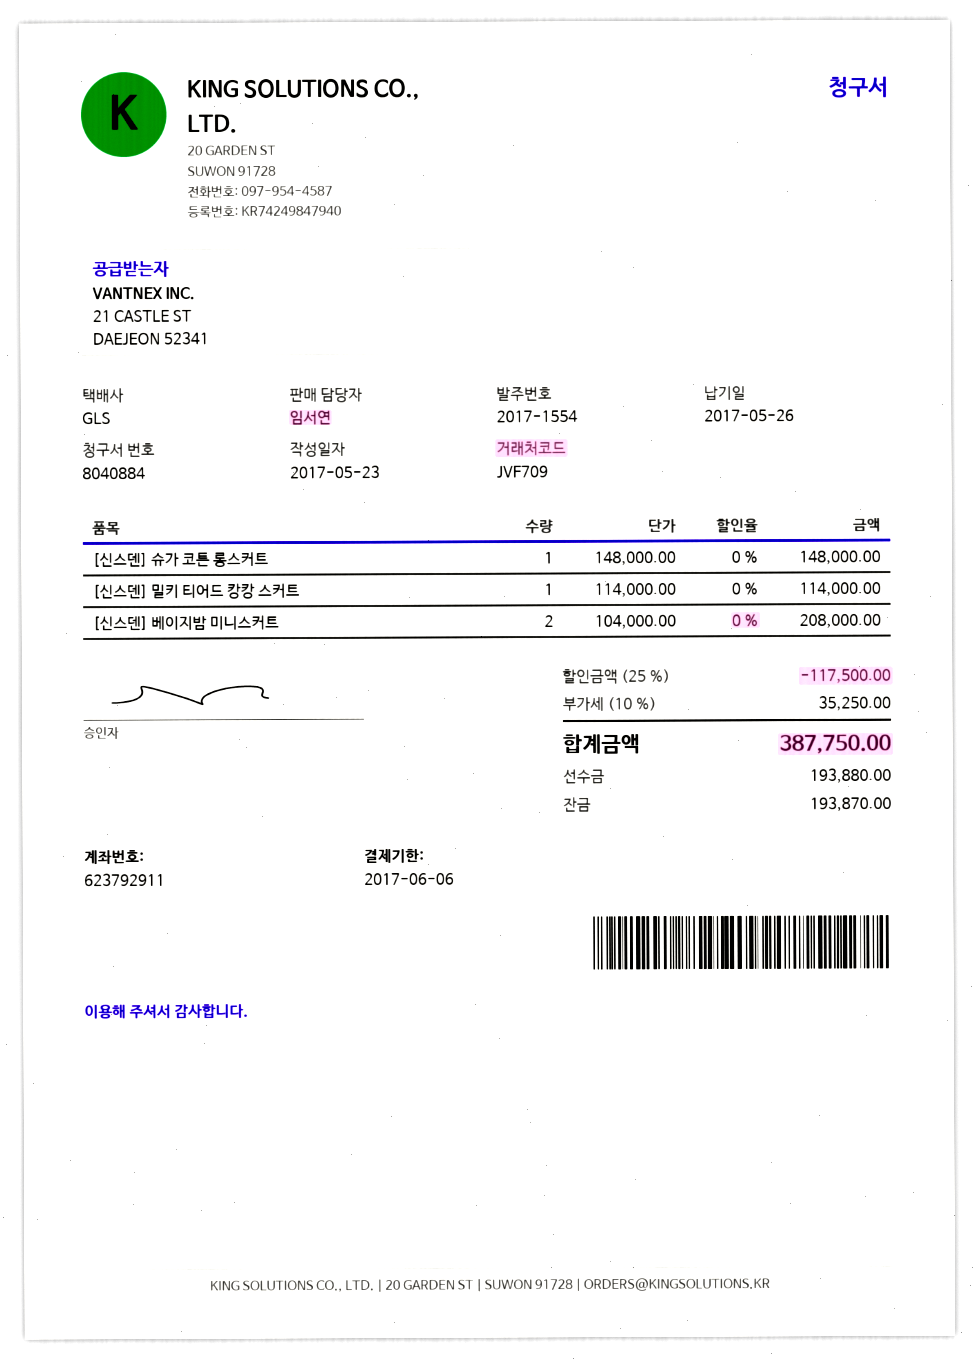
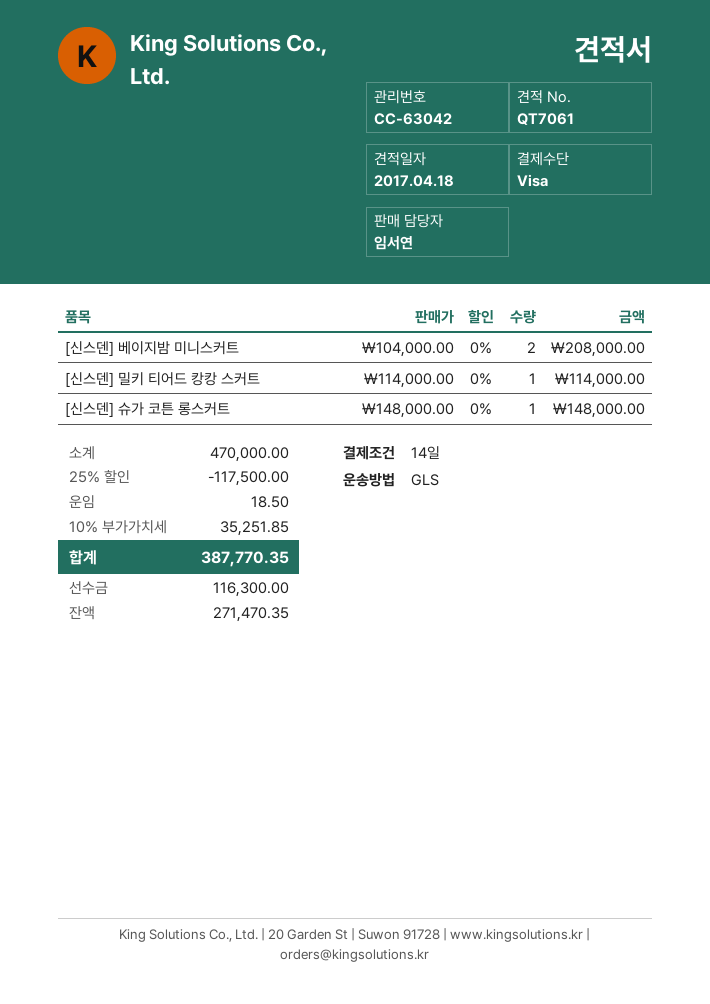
shipping: none -> 18.50
tax: 10% = 35250.00 -> 10% = 35251.85
total: 387750.00 -> 387770.35
deposit: 193880.00 -> 116300.00
balance: 193870.00 -> 271470.35

